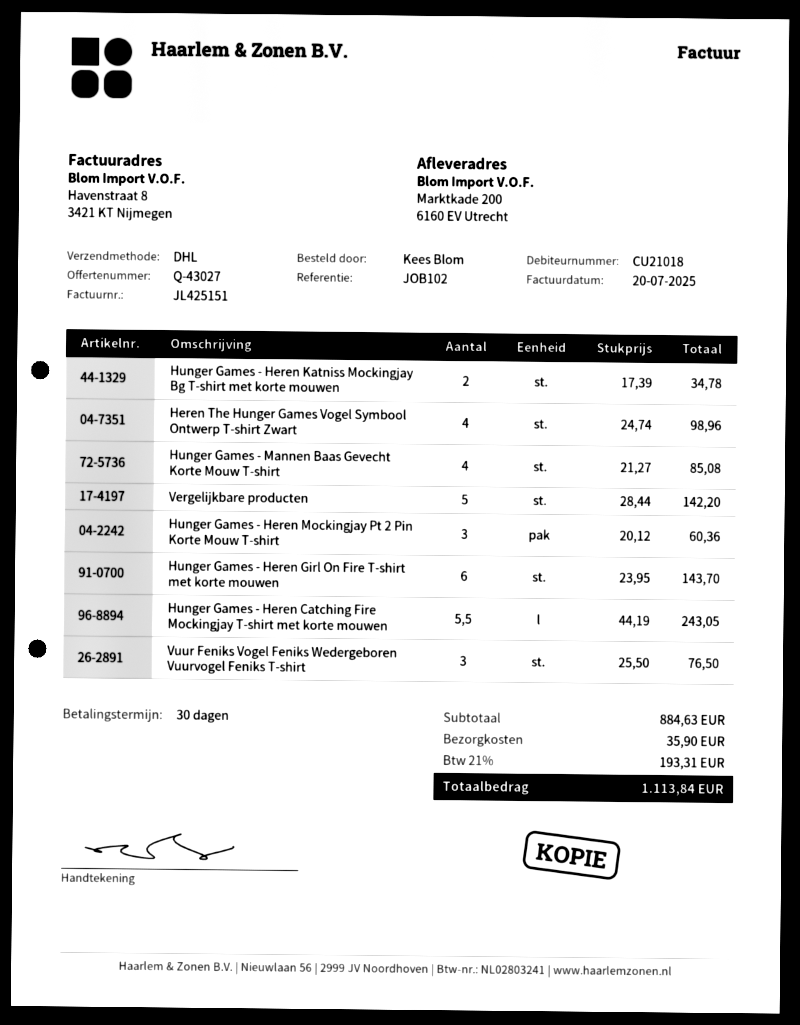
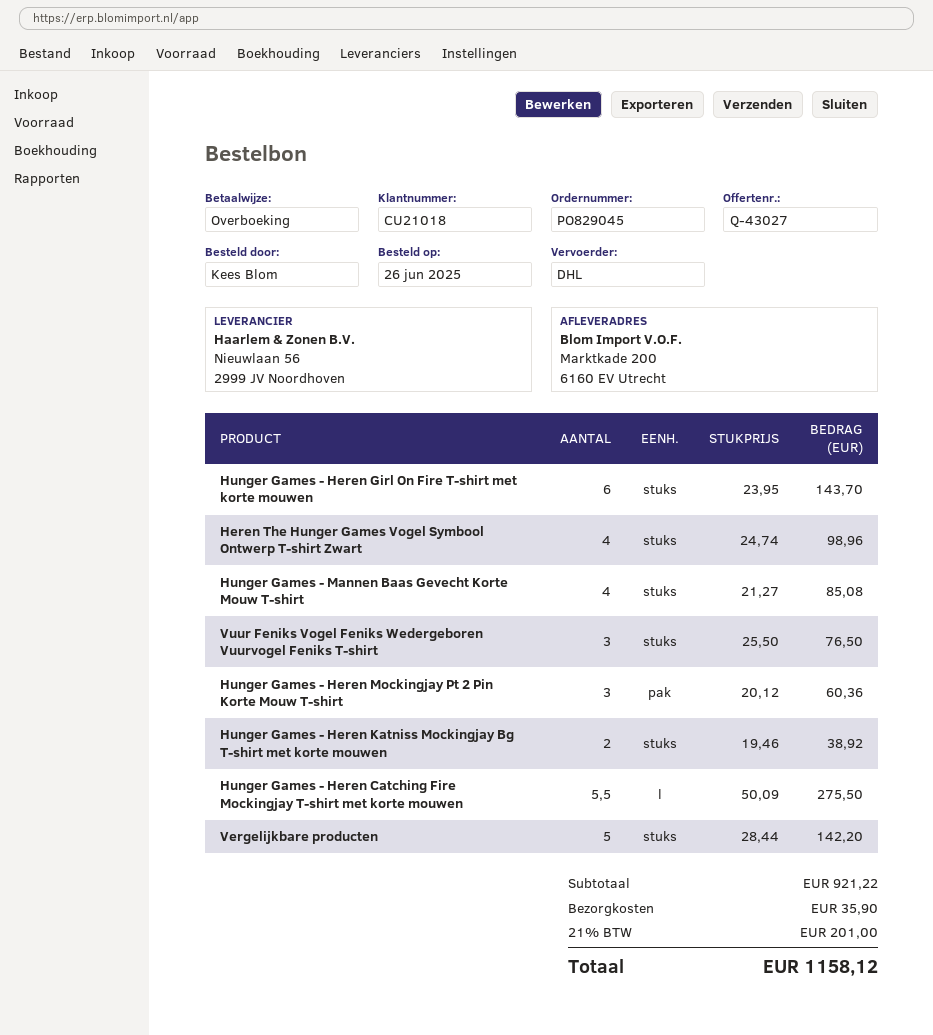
Hunger Games - Heren Katniss Mockingjay Bg T-shirt met korte mouwen: 2 x 17.39 = 34.78 -> 2 x 19.46 = 38.92
Hunger Games - Heren Catching Fire Mockingjay T-shirt met korte mouwen: 5.5 x 44.19 = 243.05 -> 5.5 x 50.09 = 275.50
subtotal: 884.63 -> 921.22
tax: 21% = 193.31 -> 21% = 201.00
total: 1113.84 -> 1158.12

